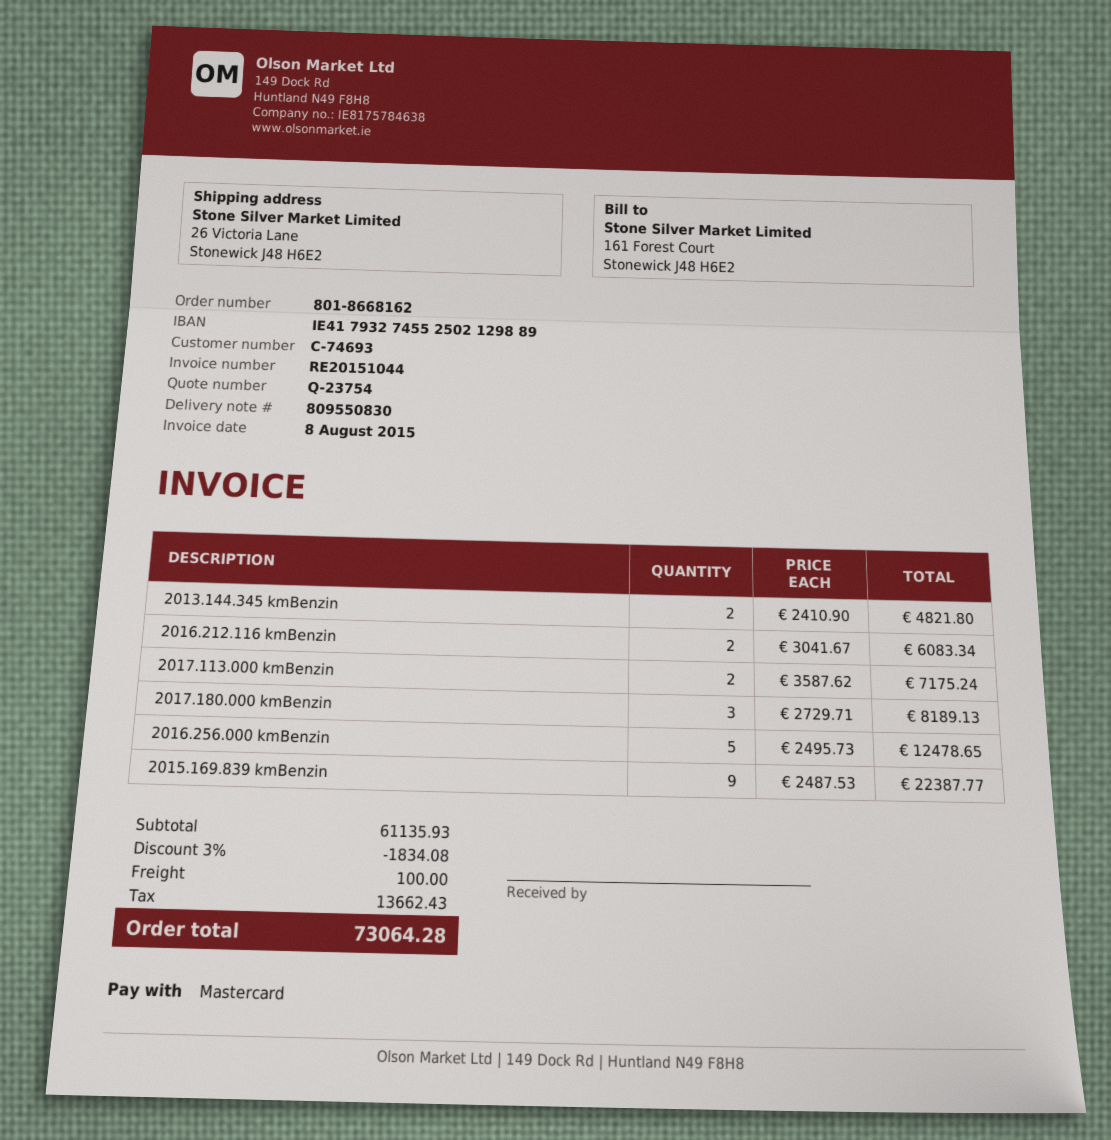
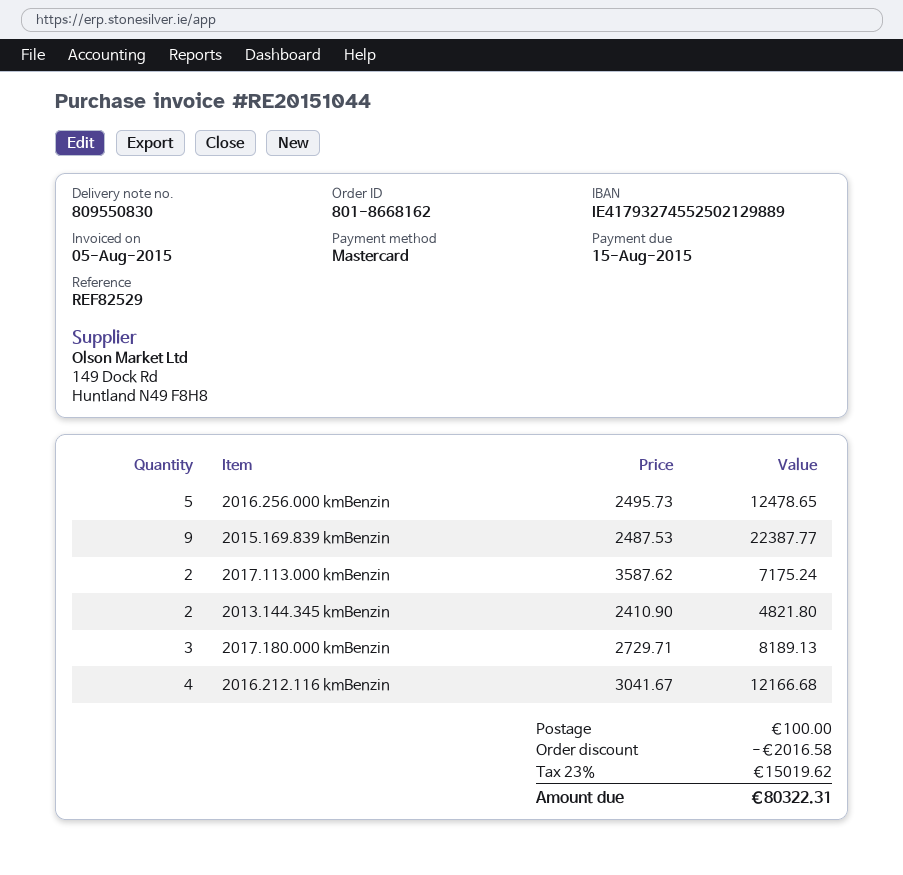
invoice date: 2015-08-08 -> 2015-08-05
2016.212.116 kmBenzin: 2 x 3041.67 = 6083.34 -> 4 x 3041.67 = 12166.68
discount: 1834.08 -> 2016.58
tax: 13662.43 -> 15019.62
total: 73064.28 -> 80322.31

